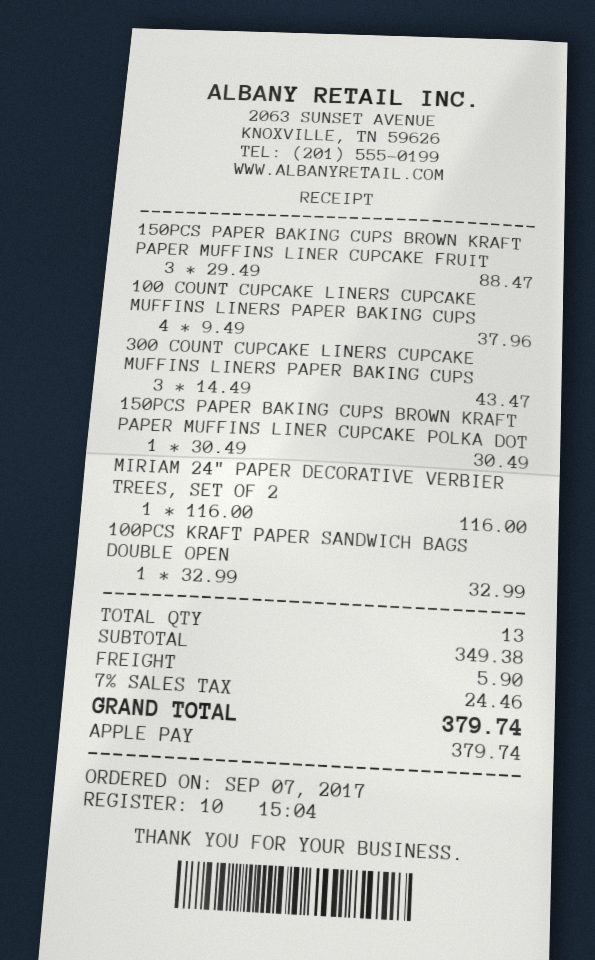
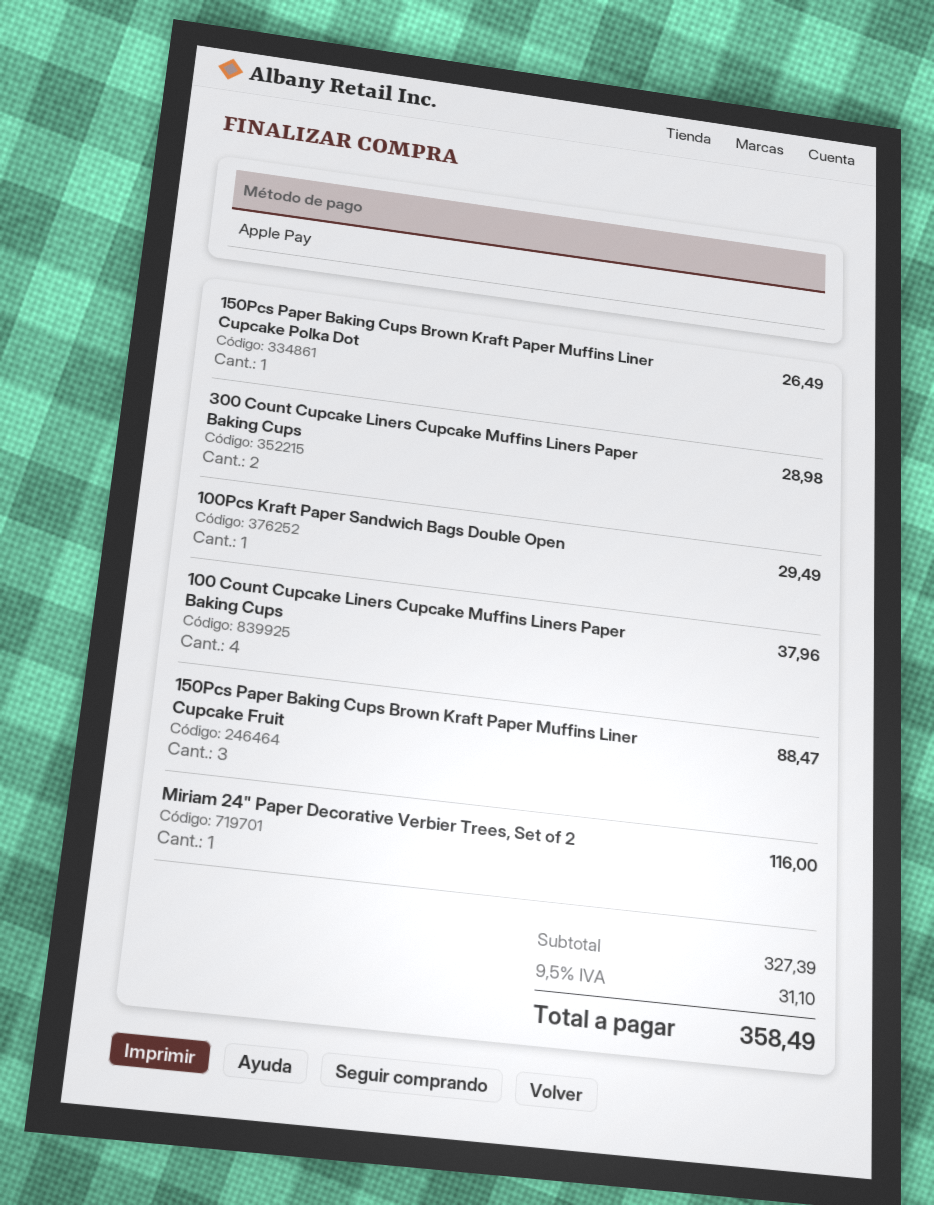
300 COUNT CUPCAKE LINERS CUPCAKE MUFFINS LINERS PAPER BAKING CUPS: 3 for 43.47 -> 2 for 28.98
150PCS PAPER BAKING CUPS BROWN KRAFT PAPER MUFFINS LINER CUPCAKE POLKA DOT: 1 for 30.49 -> 1 for 26.49
100PCS KRAFT PAPER SANDWICH BAGS DOUBLE OPEN: 1 for 32.99 -> 1 for 29.49
subtotal: 349.38 -> 327.39
shipping: 5.90 -> none
tax: 7% = 24.46 -> 9.5% = 31.10
total: 379.74 -> 358.49

